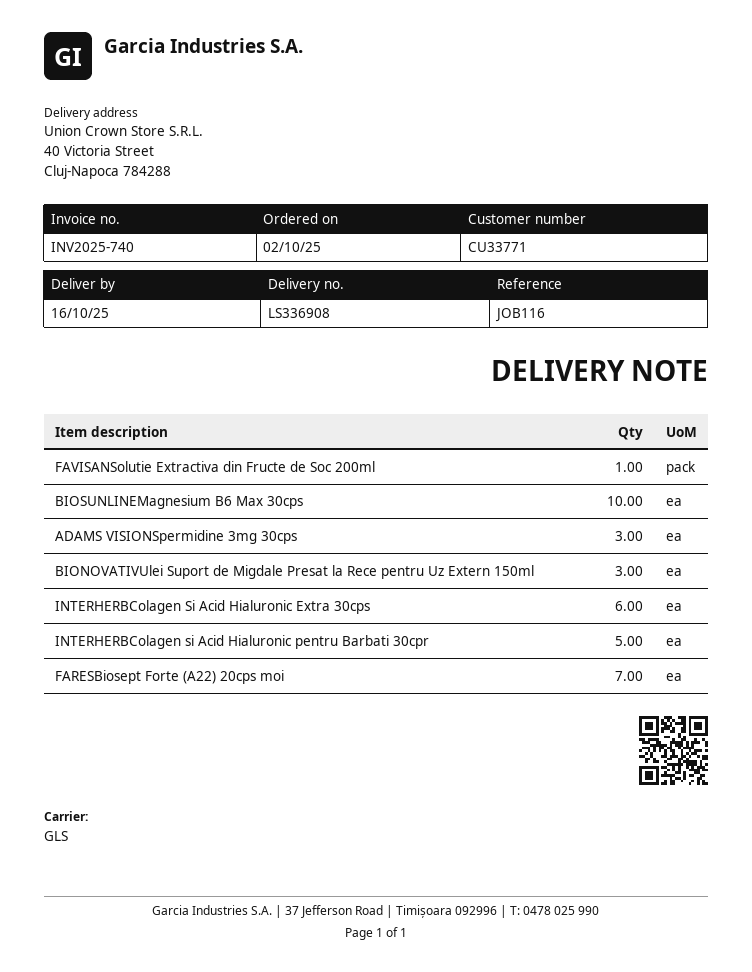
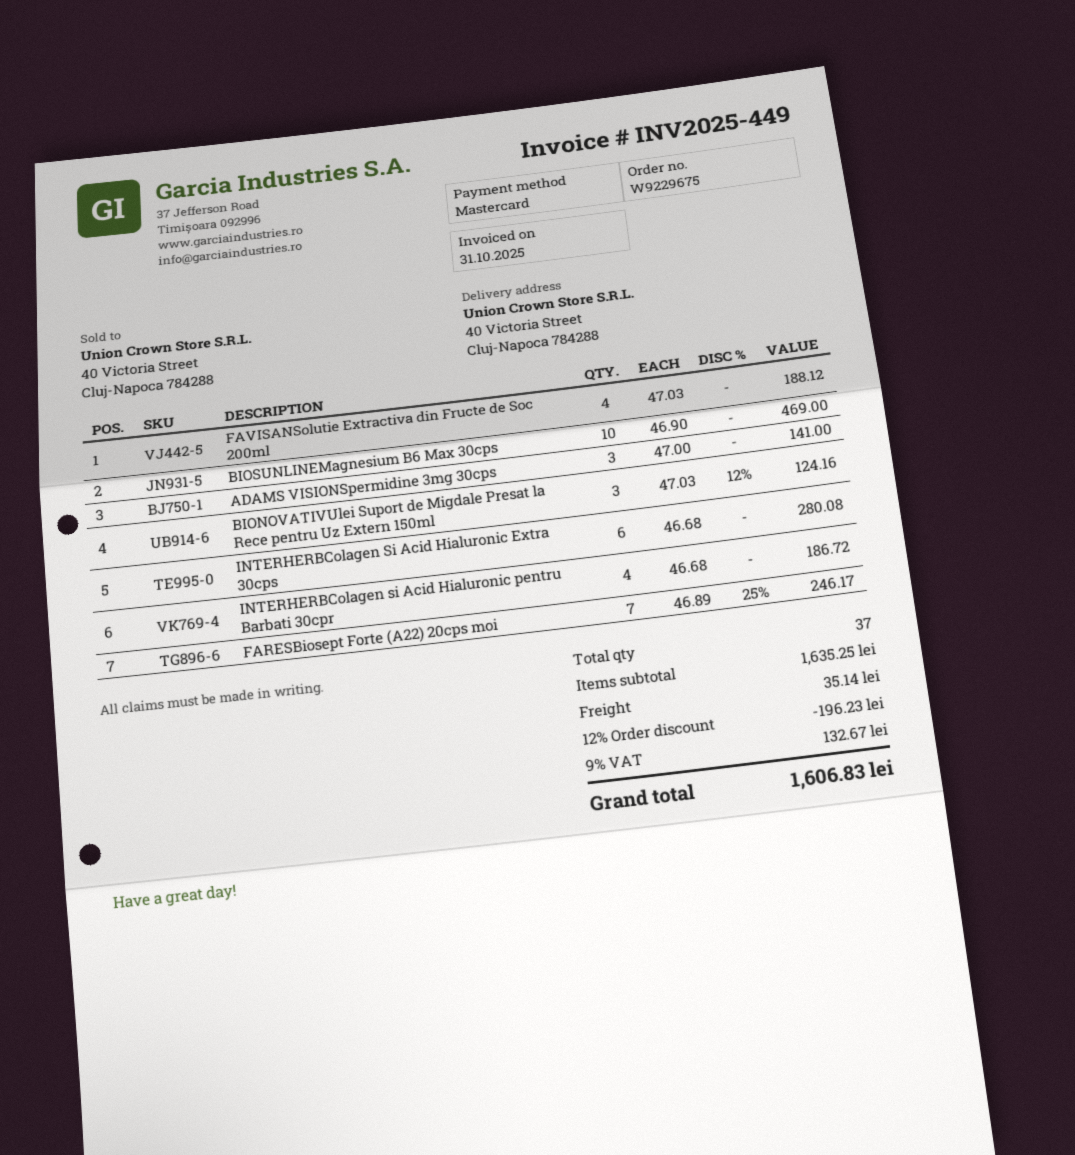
invoice number: INV2025-740 -> INV2025-449
FAVISANSolutie Extractiva din Fructe de Soc 200ml: 1 -> 4
INTERHERBColagen si Acid Hialuronic pentru Barbati 30cpr: 5 -> 4

